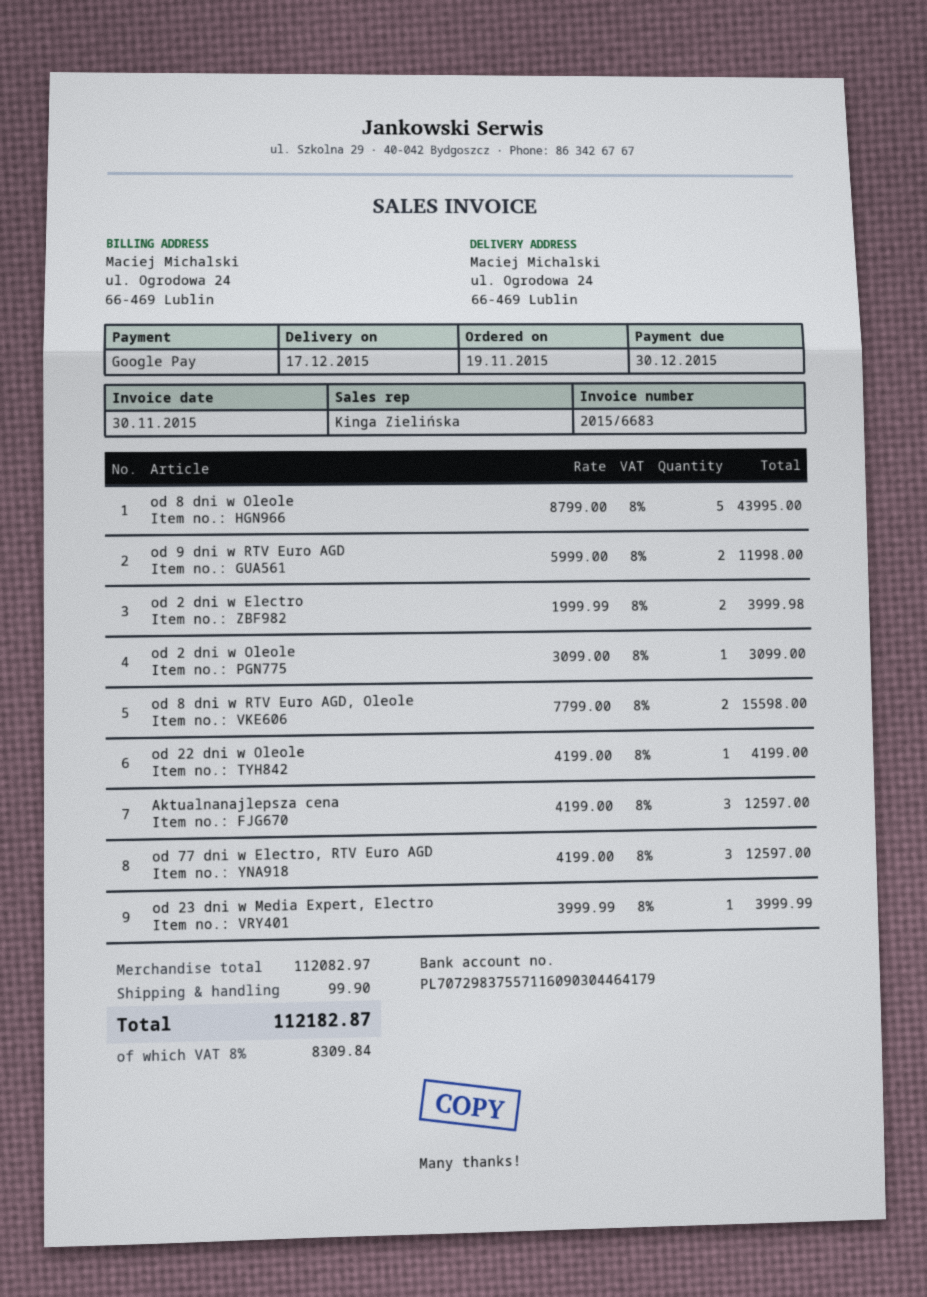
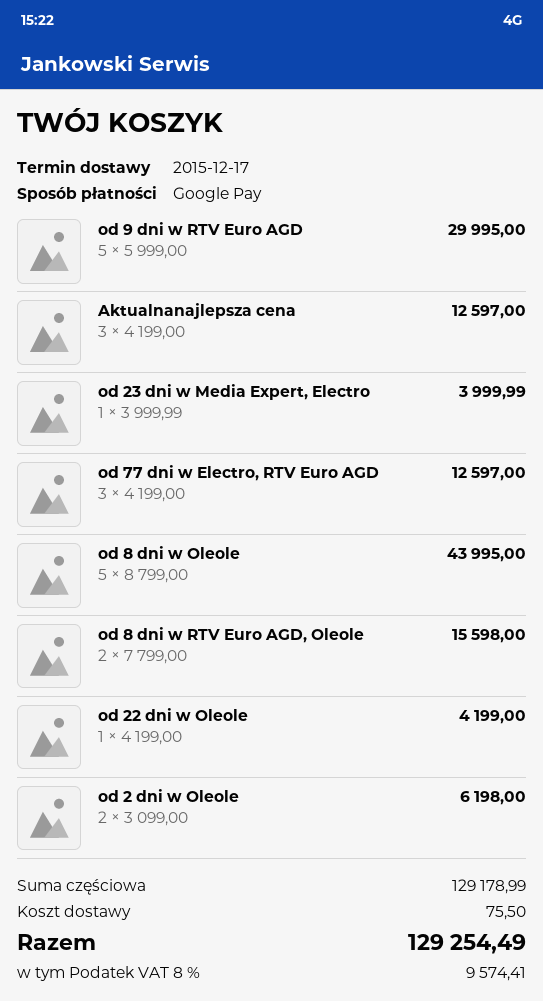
od 9 dni w RTV Euro AGD: 2 x 5999.00 = 11998.00 -> 5 x 5999.00 = 29995.00
od 2 dni w Electro: 2 x 1999.99 = 3999.98 -> none
od 2 dni w Oleole: 1 x 3099.00 = 3099.00 -> 2 x 3099.00 = 6198.00
subtotal: 112082.97 -> 129178.99
shipping: 99.90 -> 75.50
tax: 8% = 8309.84 -> 8% = 9574.41
total: 112182.87 -> 129254.49

